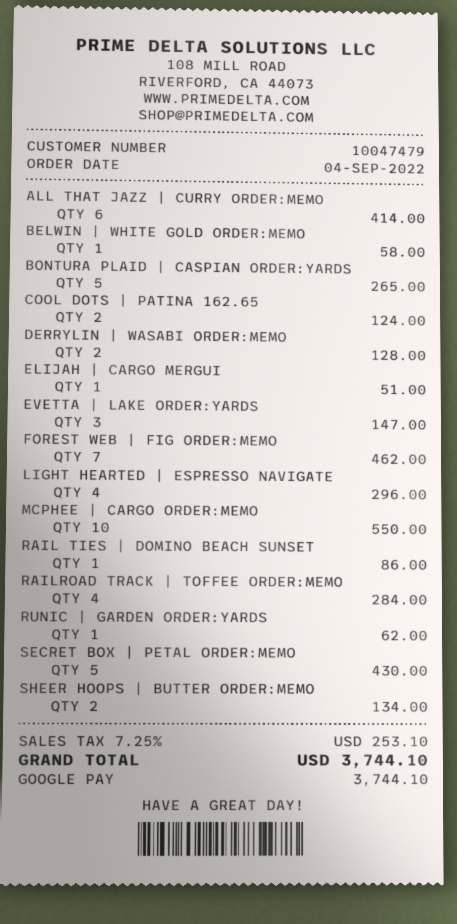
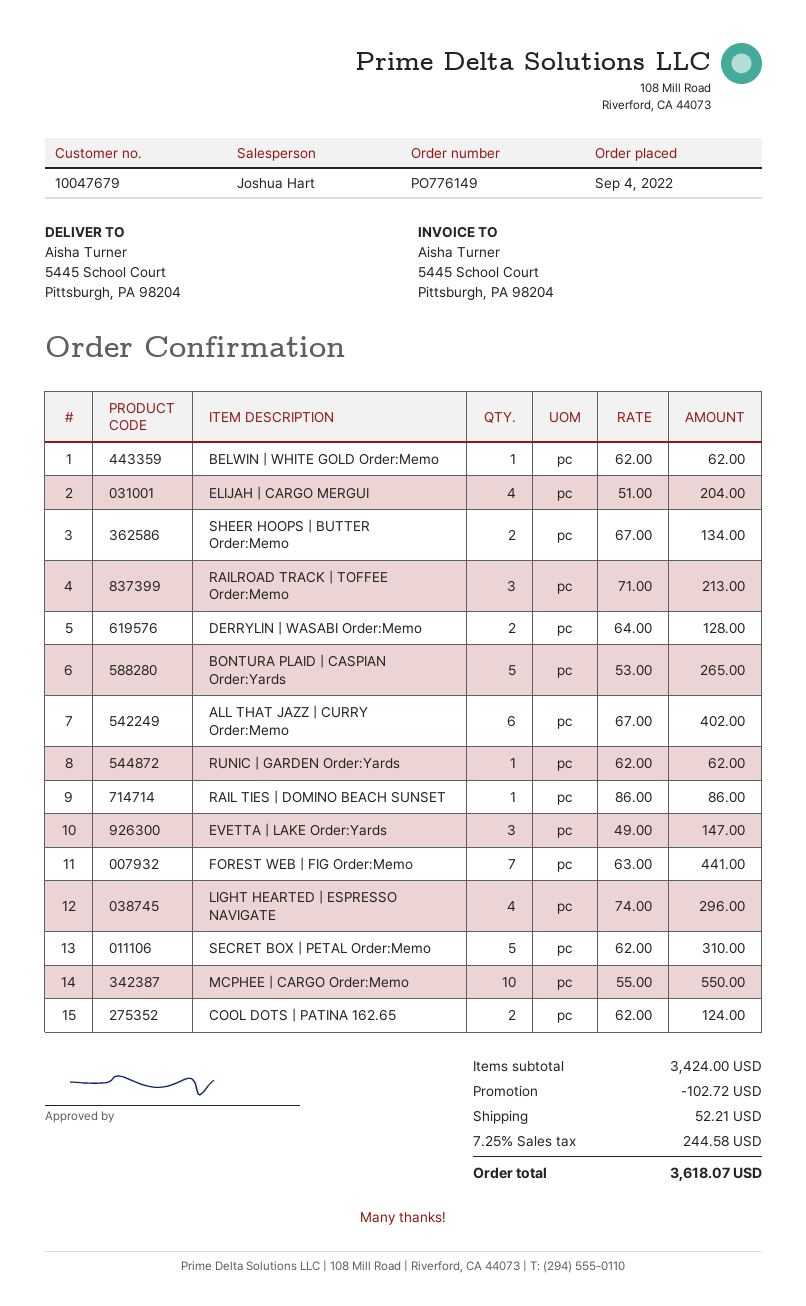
customer number: 10047479 -> 10047679
ALL THAT JAZZ | CURRY ORDER:MEMO: 6 for 414.00 -> 6 for 402.00
BELWIN | WHITE GOLD ORDER:MEMO: 1 for 58.00 -> 1 for 62.00
ELIJAH | CARGO MERGUI: 1 for 51.00 -> 4 for 204.00
FOREST WEB | FIG ORDER:MEMO: 7 for 462.00 -> 7 for 441.00
RAILROAD TRACK | TOFFEE ORDER:MEMO: 4 for 284.00 -> 3 for 213.00
SECRET BOX | PETAL ORDER:MEMO: 5 for 430.00 -> 5 for 310.00
discount: none -> 102.72
shipping: none -> 52.21
tax: 7.25% = 253.10 -> 7.25% = 244.58
total: 3744.10 -> 3618.07

